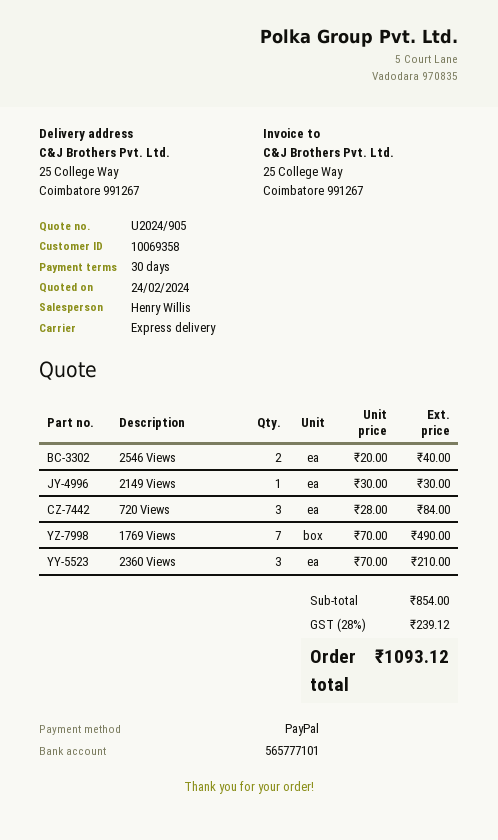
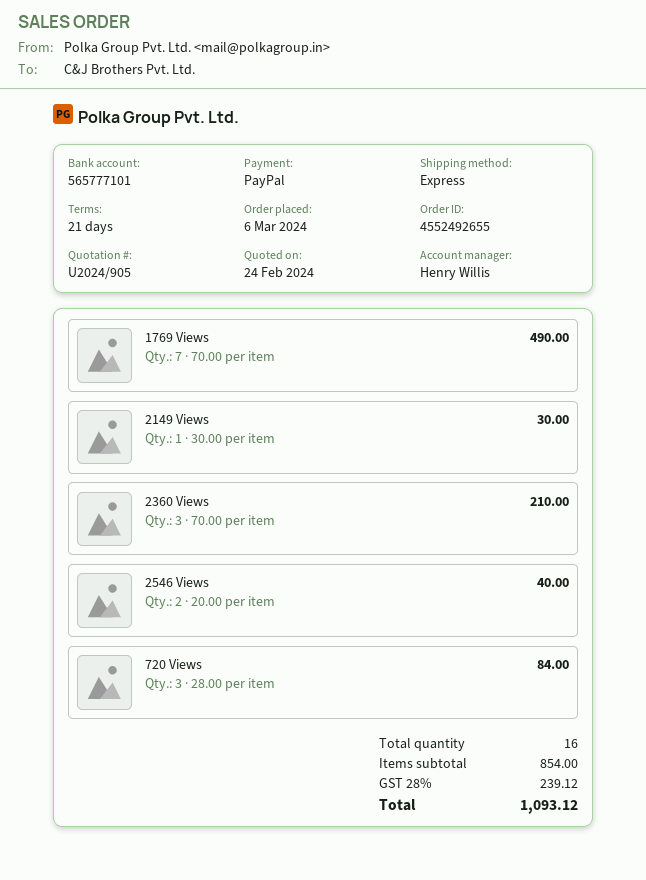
payment terms: 30 days -> 21 days

